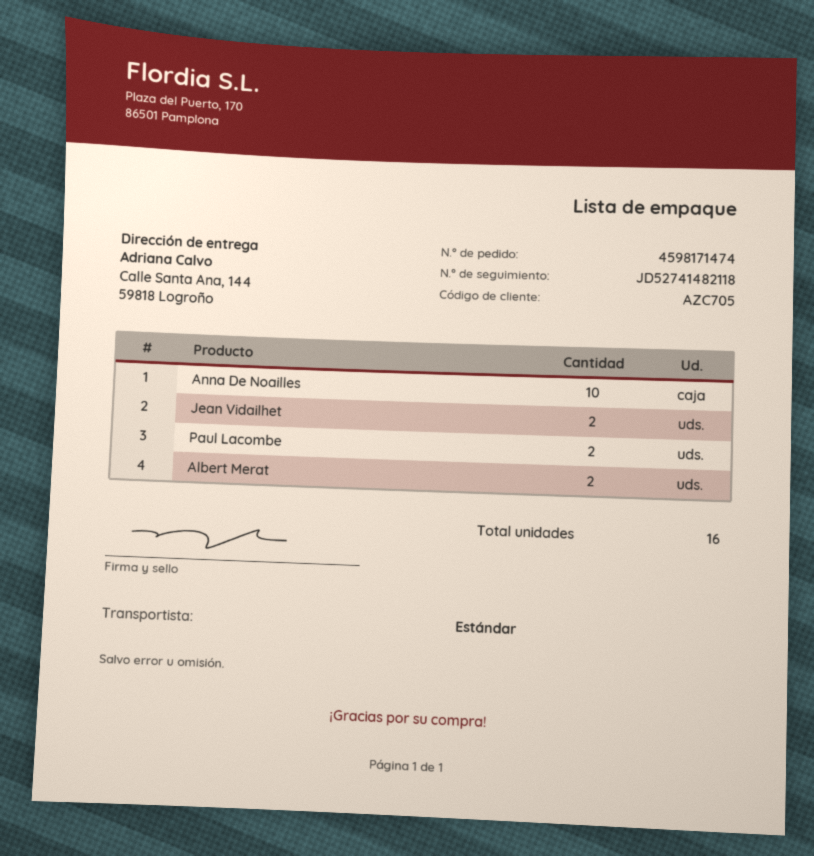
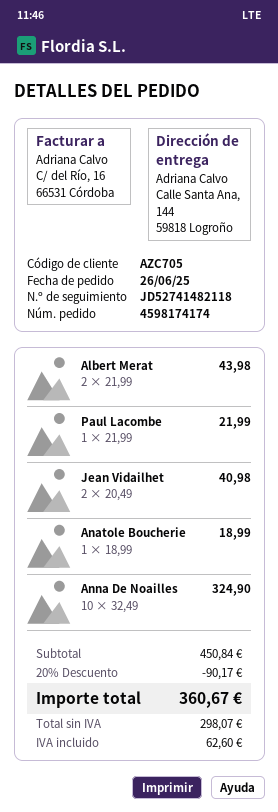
order number: 4598171474 -> 4598174174
Paul Lacombe: 2 -> 1
Anatole Boucherie: none -> 1

